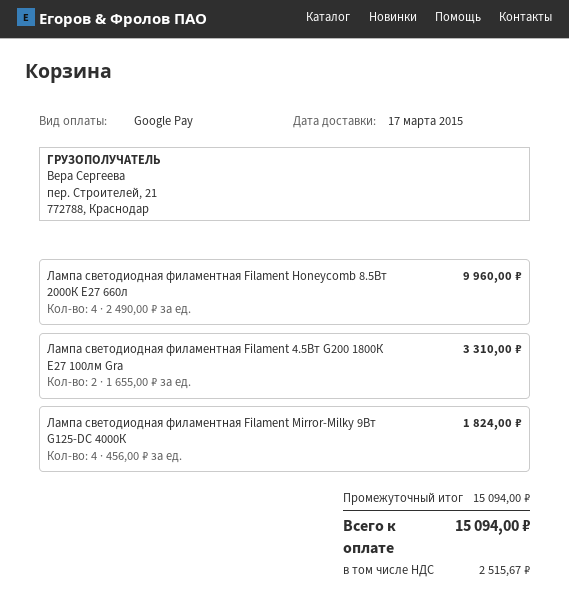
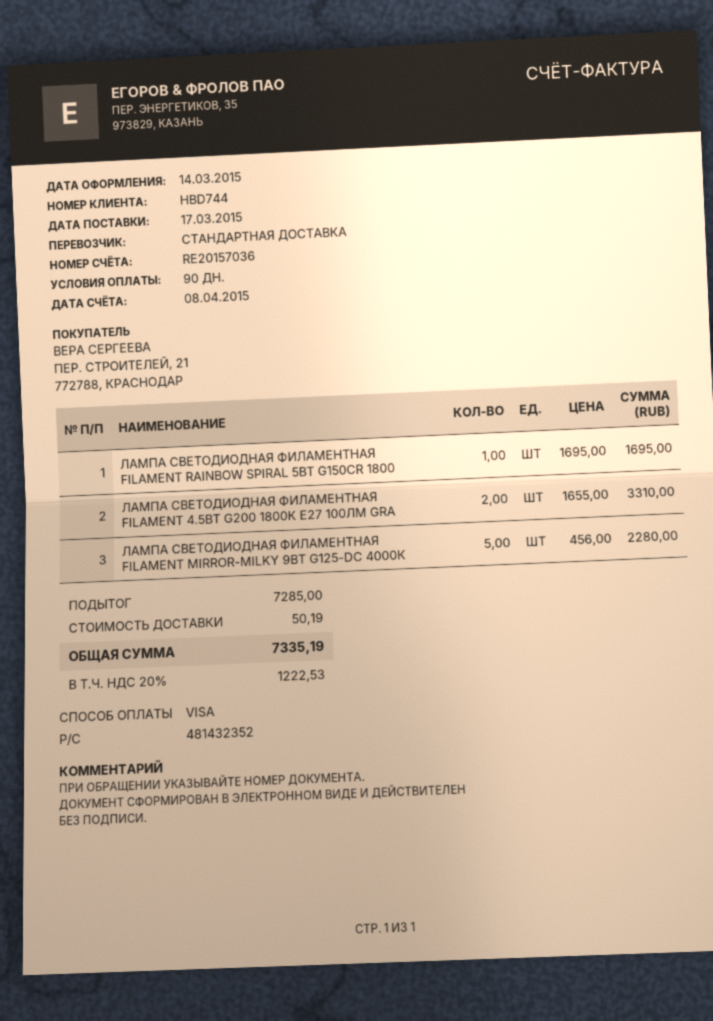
payment method: Google Pay -> Visa
Лампа светодиодная филаментная Filament Honeycomb 8.5Вт 2000К E27 660л: 4 x 2490.00 = 9960.00 -> none
Лампа светодиодная филаментная Filament Mirror-Milky 9Вт G125-DC 4000К: 4 x 456.00 = 1824.00 -> 5 x 456.00 = 2280.00
ЛАМПА СВЕТОДИОДНАЯ ФИЛАМЕНТНАЯ FILAMENT RAINBOW SPIRAL 5ВТ G150CR 1800: none -> 1 x 1695.00 = 1695.00
subtotal: 15094.00 -> 7285.00
shipping: none -> 50.19
tax: 2515.67 -> 1222.53
total: 15094.00 -> 7335.19

